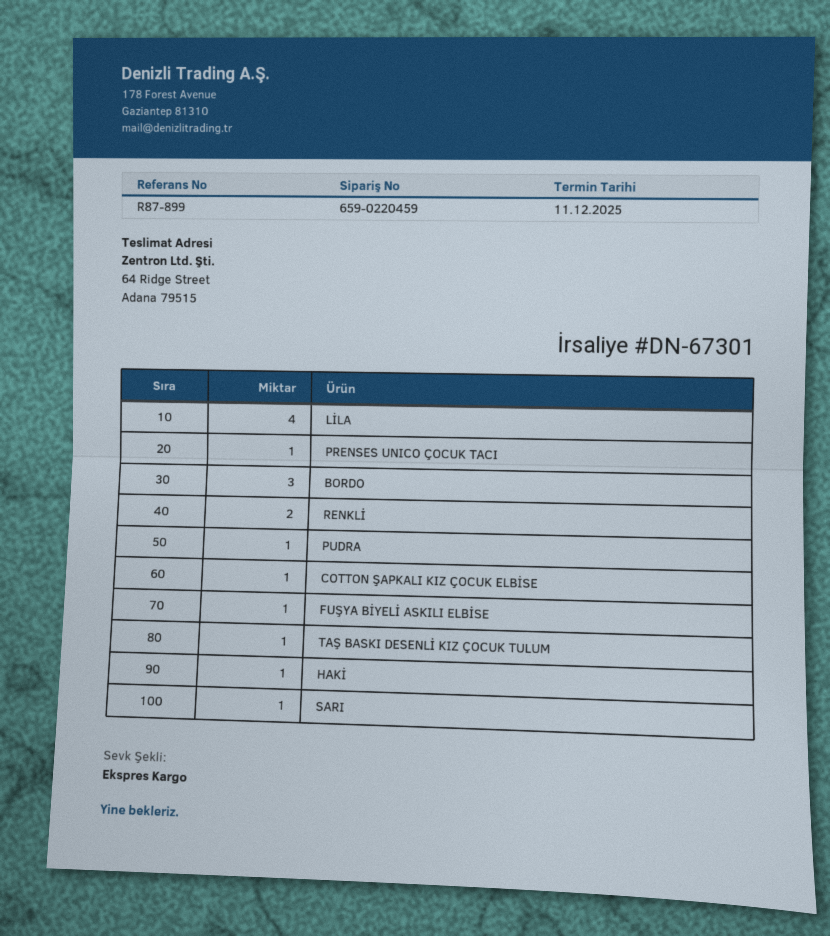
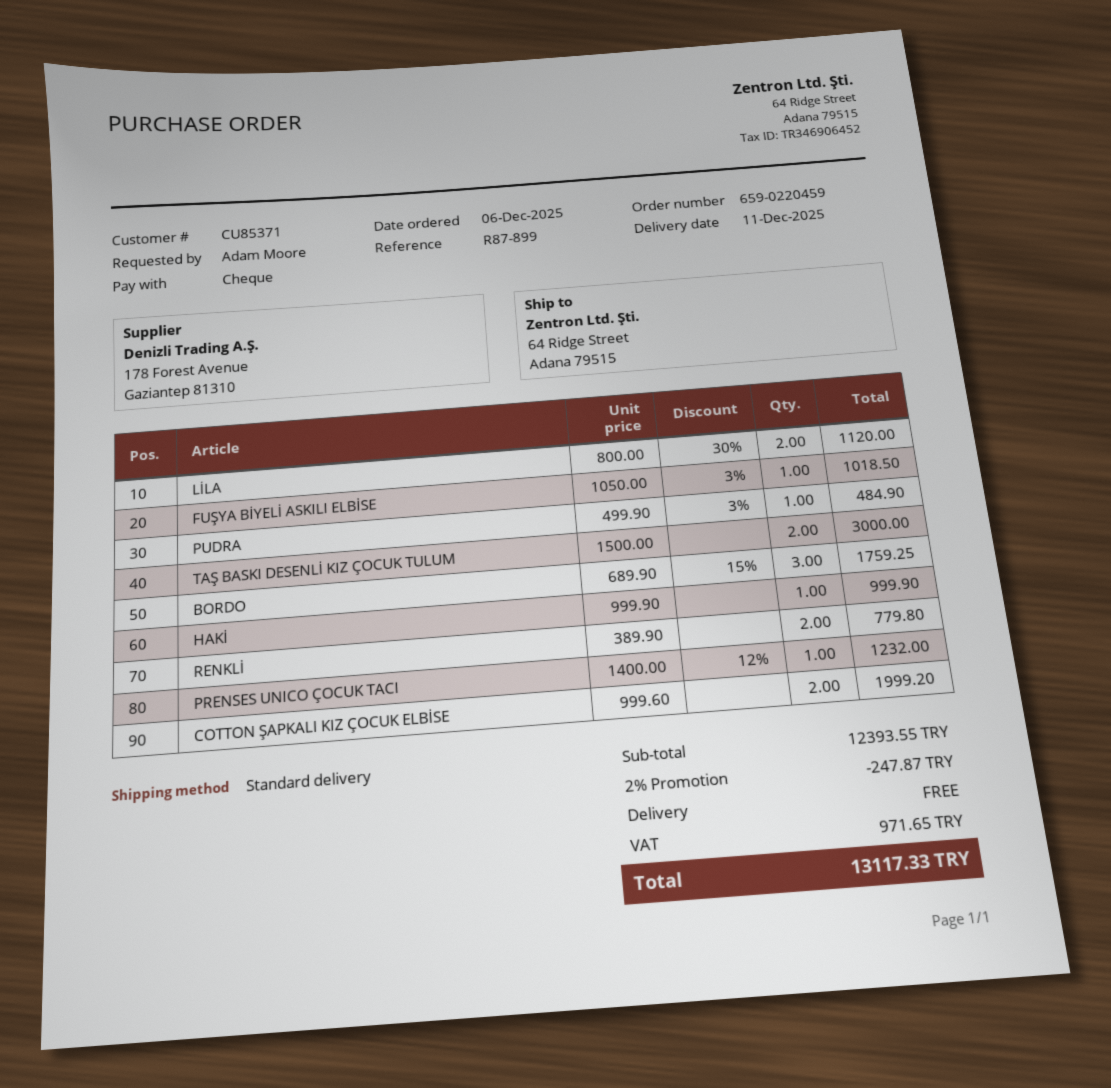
shipping method: express -> standard
LİLA: 4 -> 2
COTTON ŞAPKALI KIZ ÇOCUK ELBİSE: 1 -> 2
TAŞ BASKI DESENLİ KIZ ÇOCUK TULUM: 1 -> 2
SARI: 1 -> none

